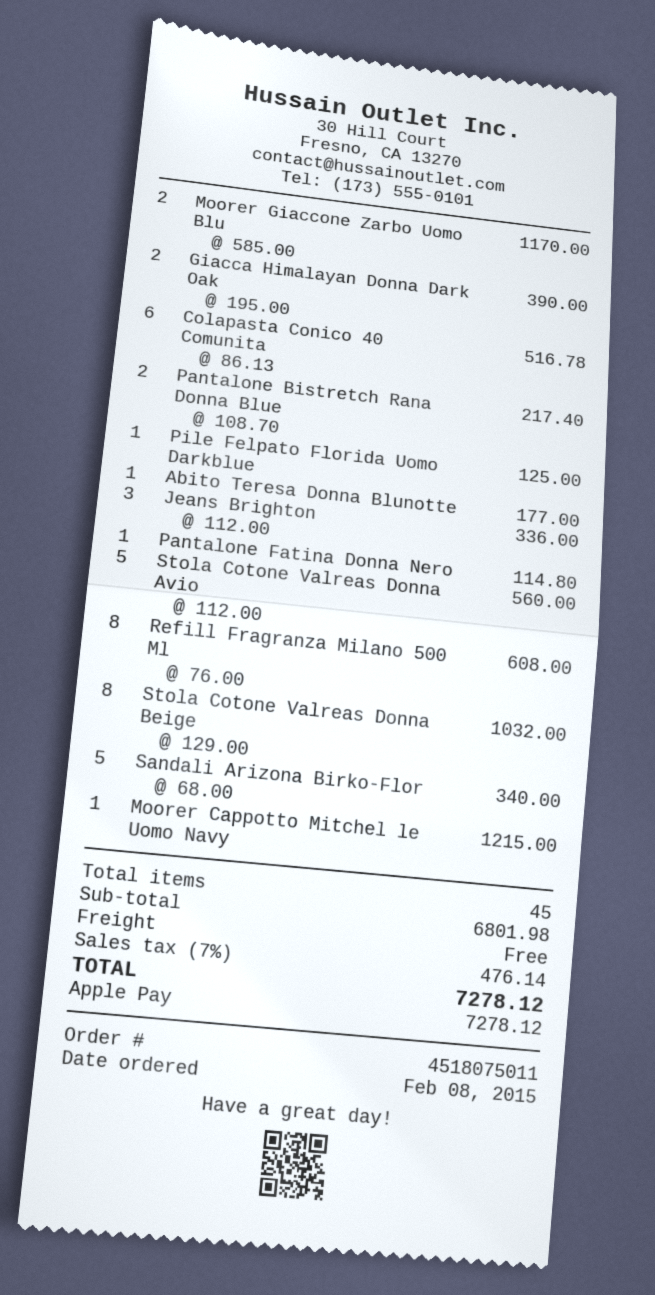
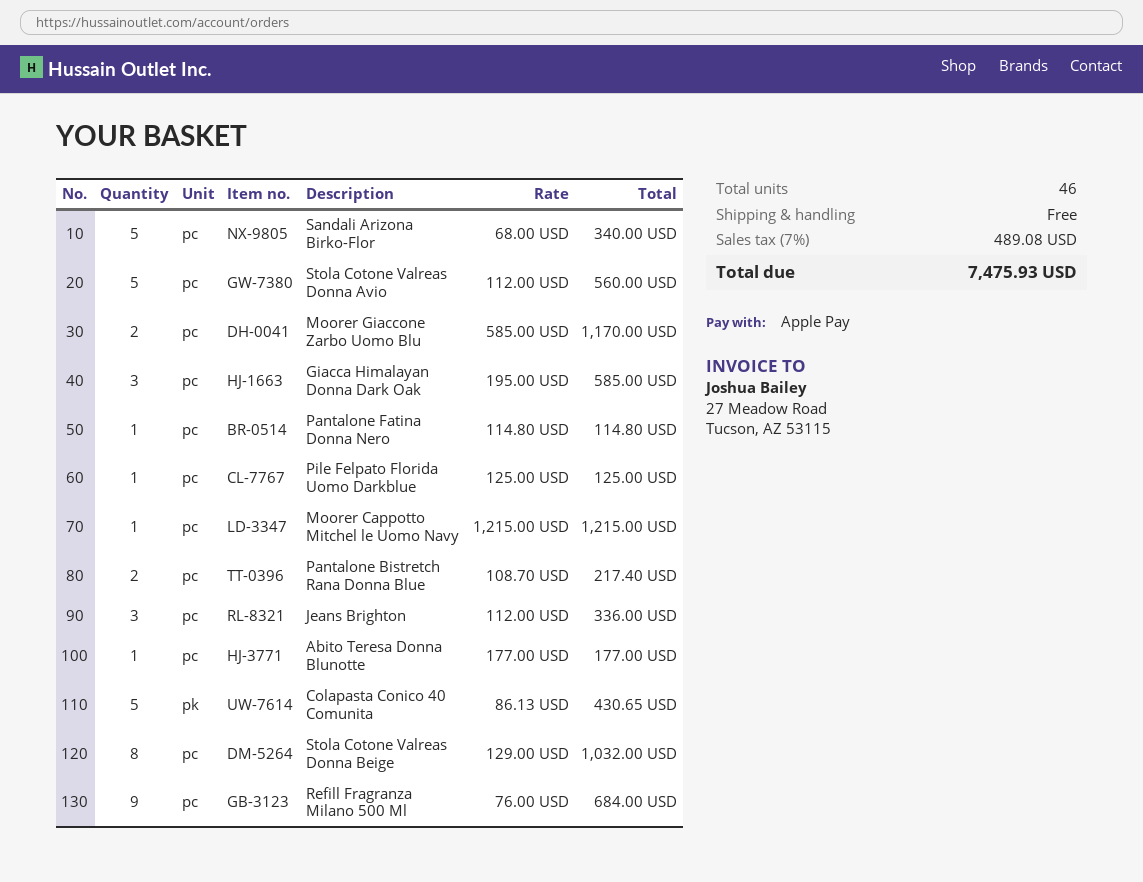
Giacca Himalayan Donna Dark Oak: 2 x 195.00 = 390.00 -> 3 x 195.00 = 585.00
Colapasta Conico 40 Comunita: 6 x 86.13 = 516.78 -> 5 x 86.13 = 430.65
Refill Fragranza Milano 500 Ml: 8 x 76.00 = 608.00 -> 9 x 76.00 = 684.00
total quantity: 45 -> 46
tax: 7% = 476.14 -> 7% = 489.08
total: 7278.12 -> 7475.93

